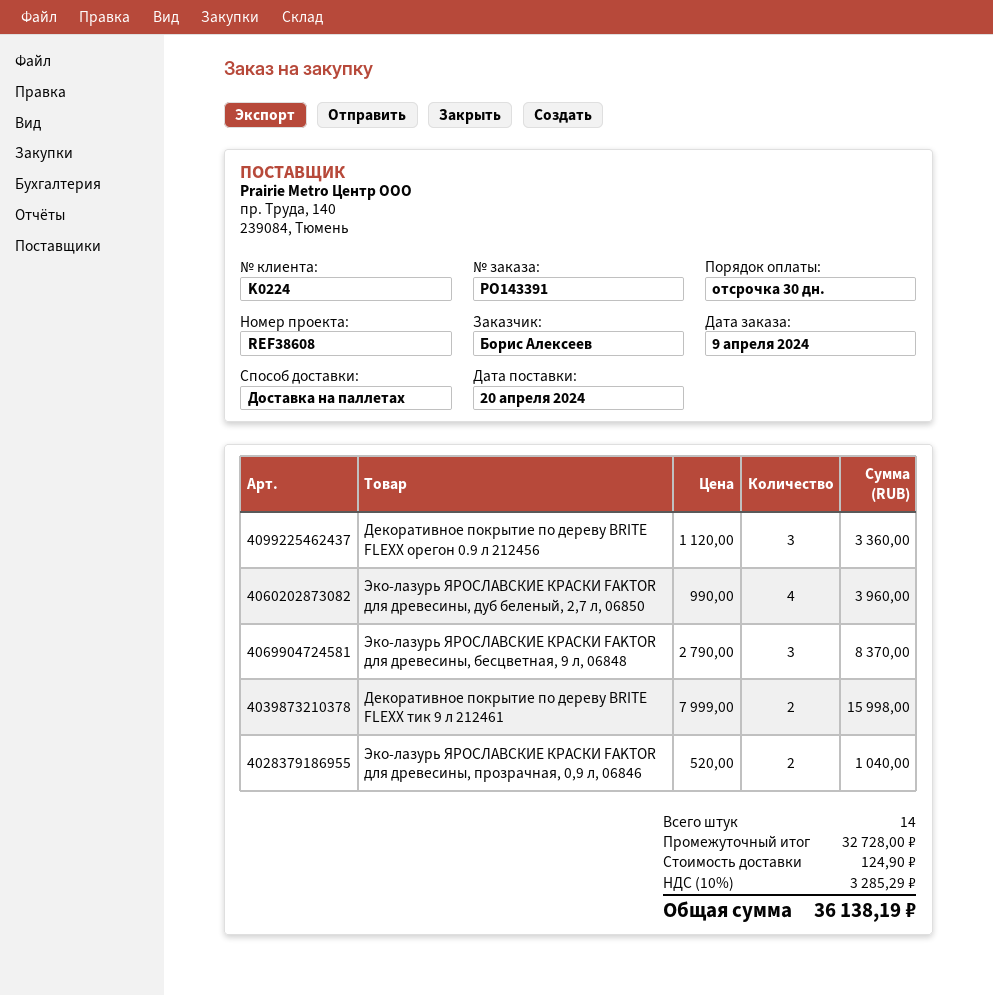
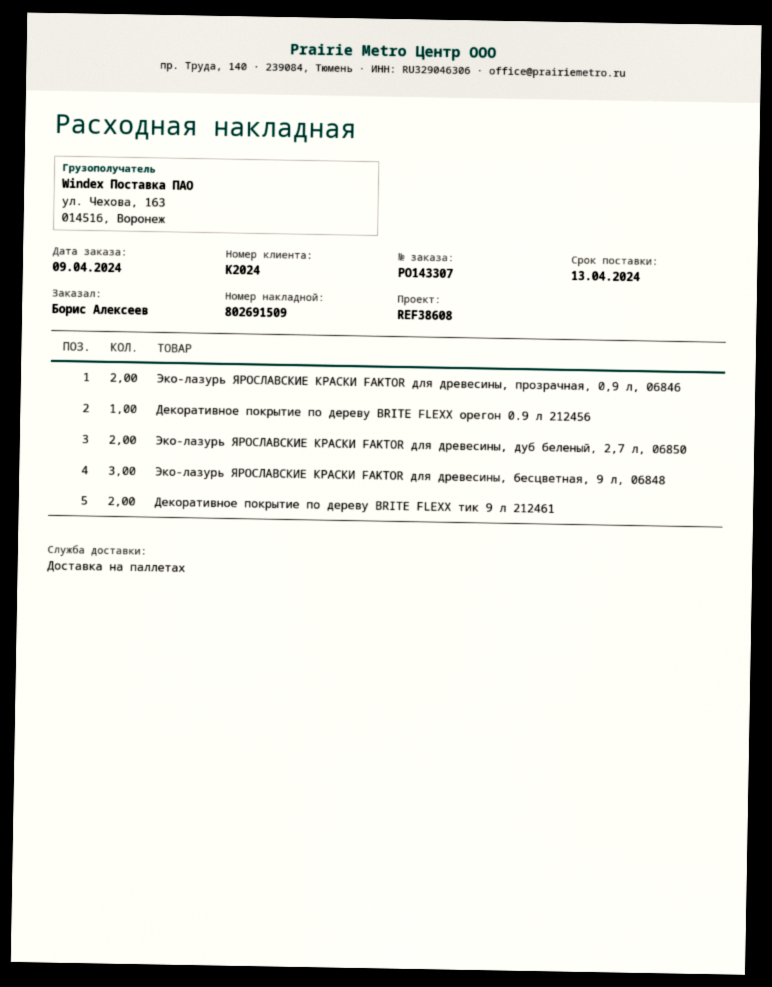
order number: PO143391 -> PO143307
delivery date: 2024-04-20 -> 2024-04-13
customer number: K0224 -> K2024
Декоративное покрытие по дереву BRITE FLEXX орегон 0.9 л 212456: 3 -> 1
Эко-лазурь ЯРОСЛАВСКИЕ КРАСКИ FAKTOR для древесины, дуб беленый, 2,7 л, 06850: 4 -> 2

